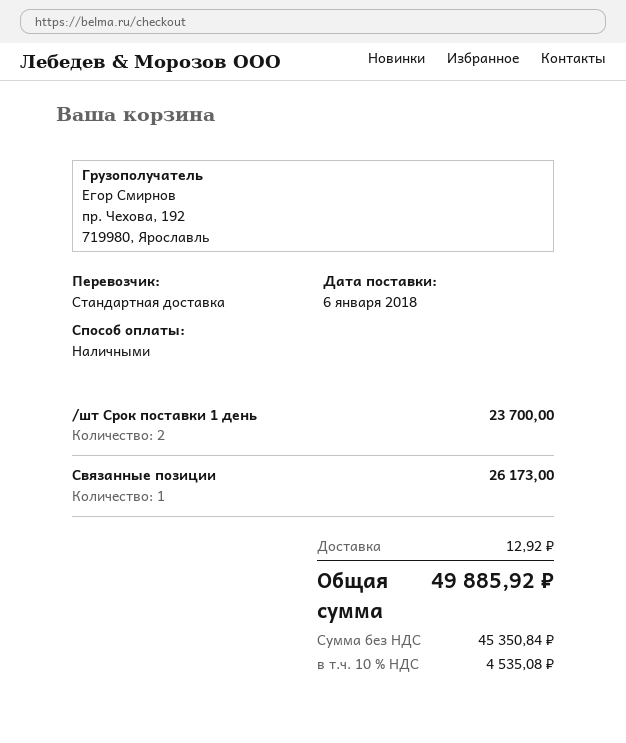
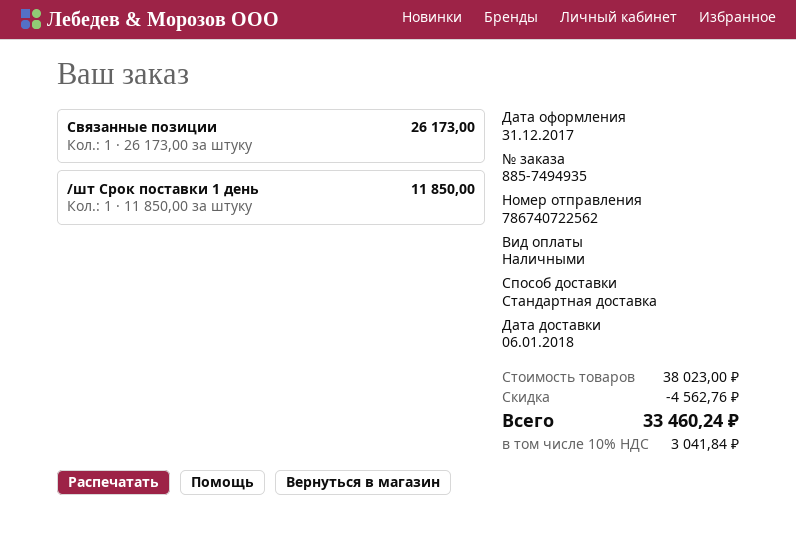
/шт Cрок поставки 1 день: 2 for 23700.00 -> 1 for 11850.00
discount: none -> 4562.76
shipping: 12.92 -> none
tax: 10% = 4535.08 -> 10% = 3041.84
total: 49885.92 -> 33460.24

